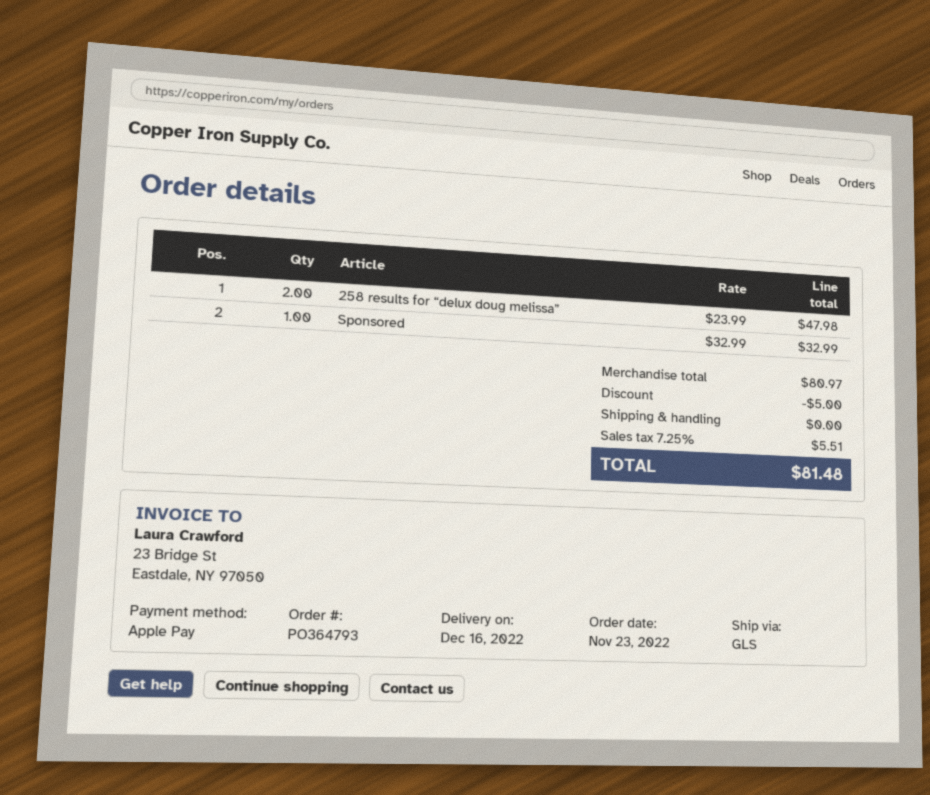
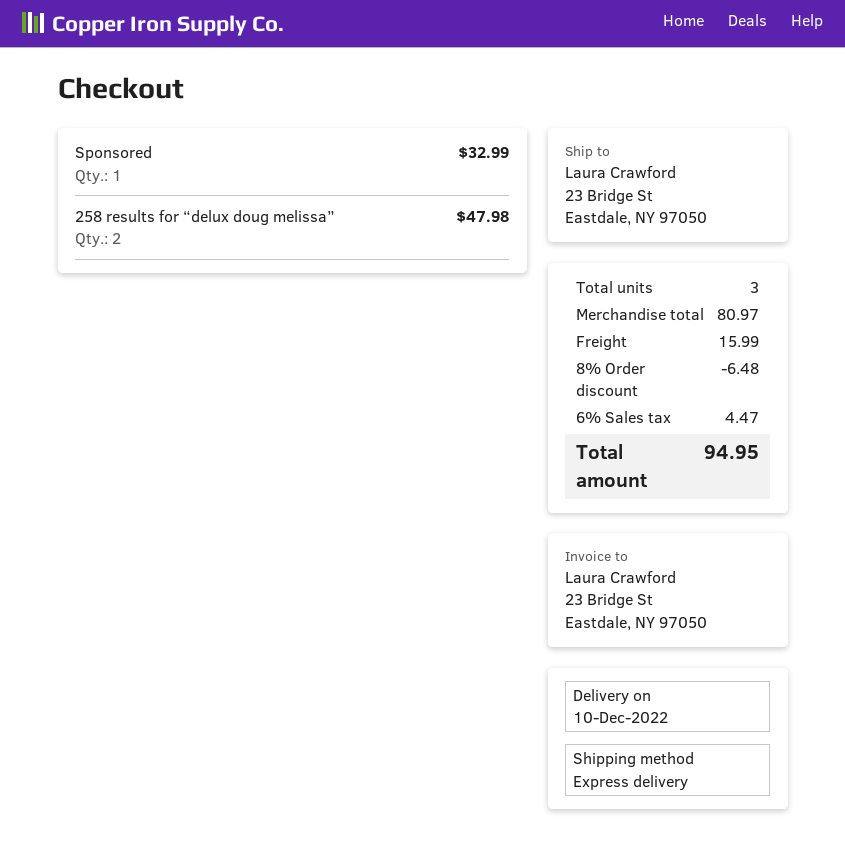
delivery date: 2022-12-16 -> 2022-12-10
shipping method: GLS -> express
discount: 5.00 -> 6.48
shipping: 0.00 -> 15.99
tax: 7.25% = 5.51 -> 6% = 4.47
total: 81.48 -> 94.95

